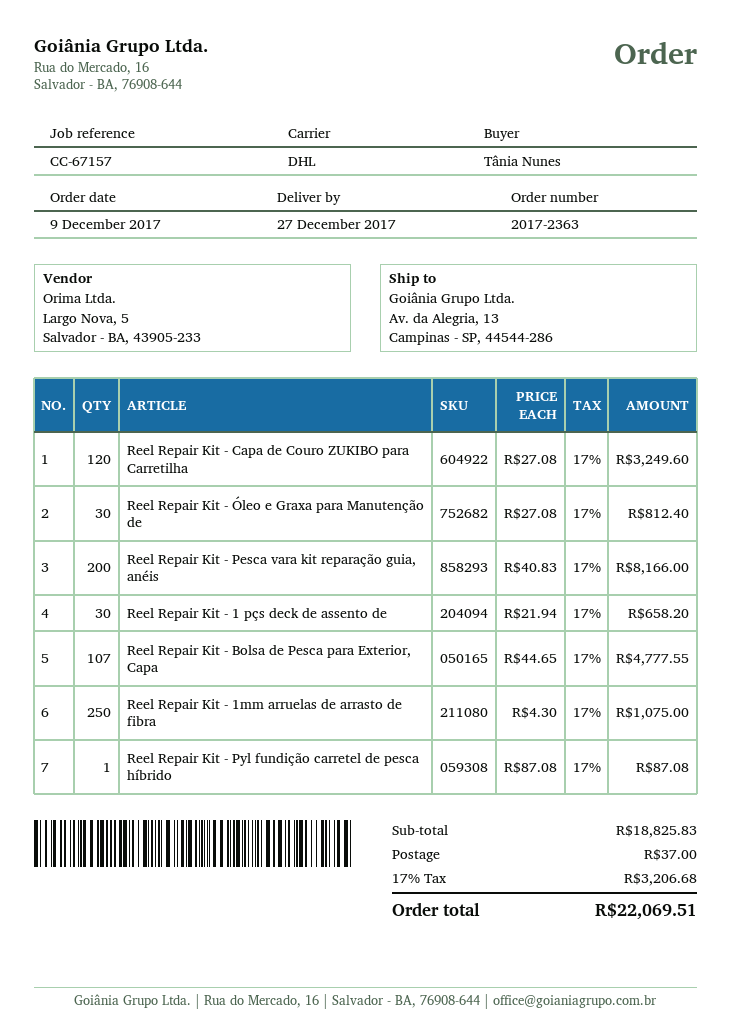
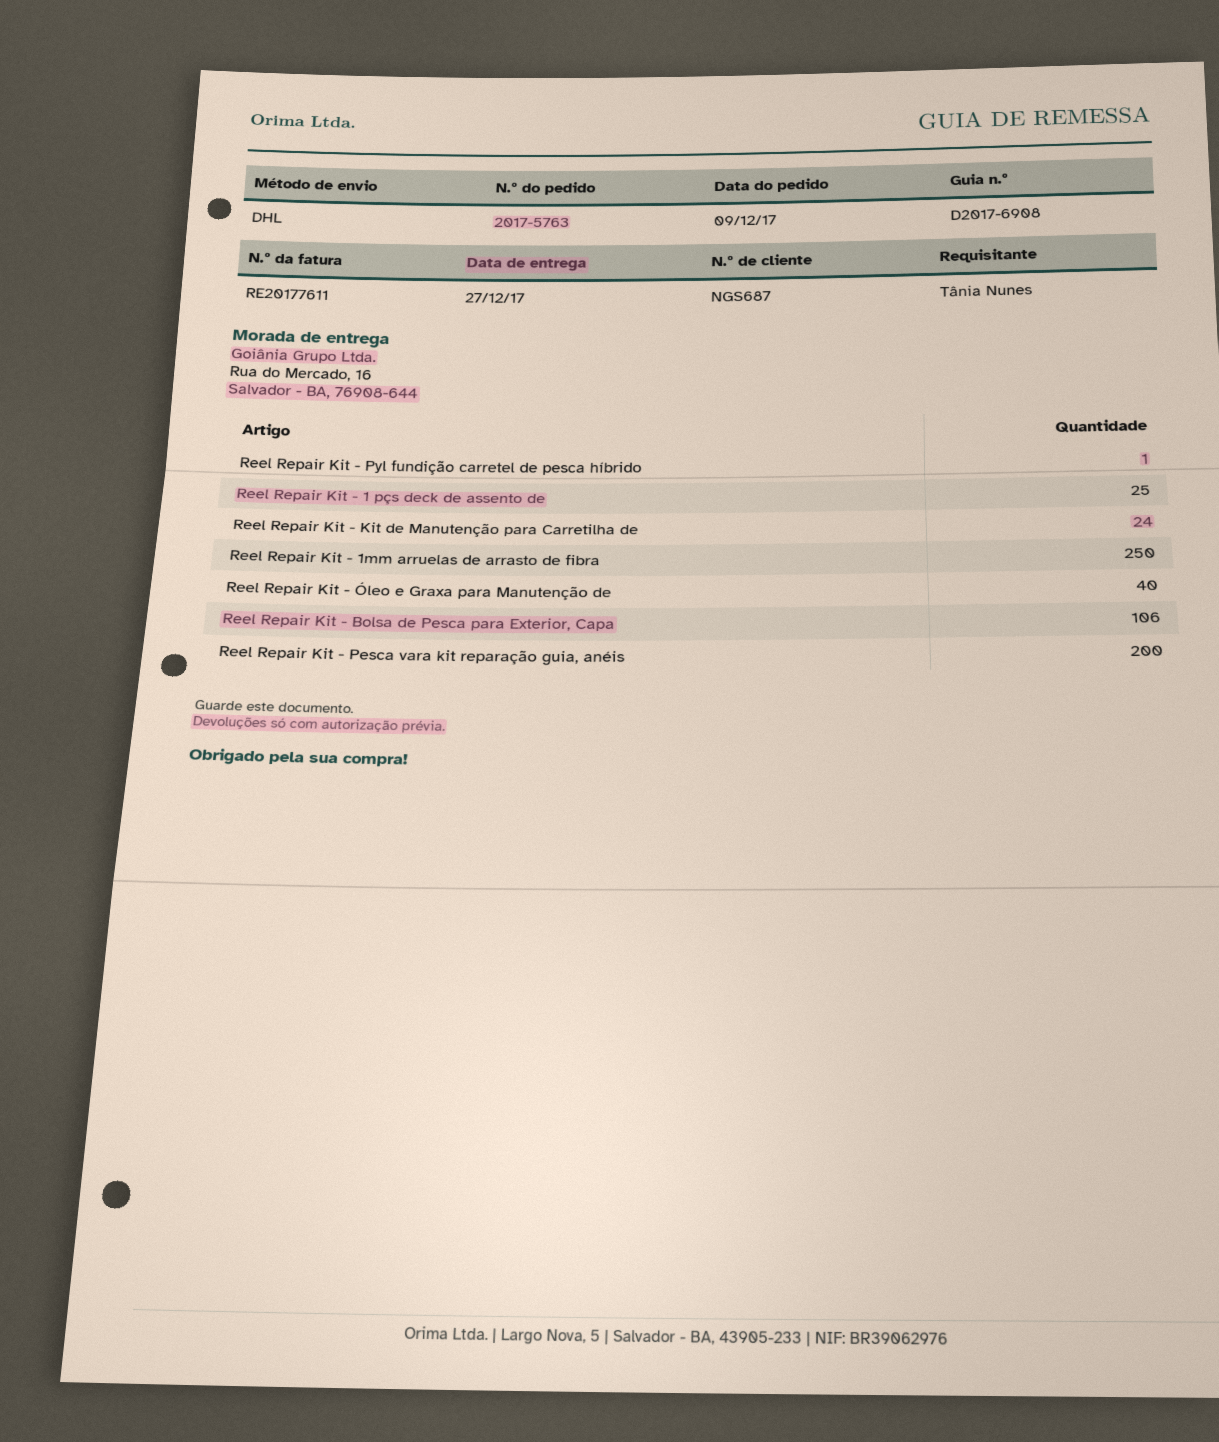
order number: 2017-2363 -> 2017-5763
ship to: Av. da Alegria, 13, Campinas - SP, 44544-286 -> Rua do Mercado, 16, Salvador - BA, 76908-644
Reel Repair Kit - Capa de Couro ZUKIBO para Carretilha: 120 -> none
Reel Repair Kit - Óleo e Graxa para Manutenção de: 30 -> 40
Reel Repair Kit - 1 pçs deck de assento de: 30 -> 25
Reel Repair Kit - Bolsa de Pesca para Exterior, Capa: 107 -> 106
Reel Repair Kit - Kit de Manutenção para Carretilha de: none -> 24

